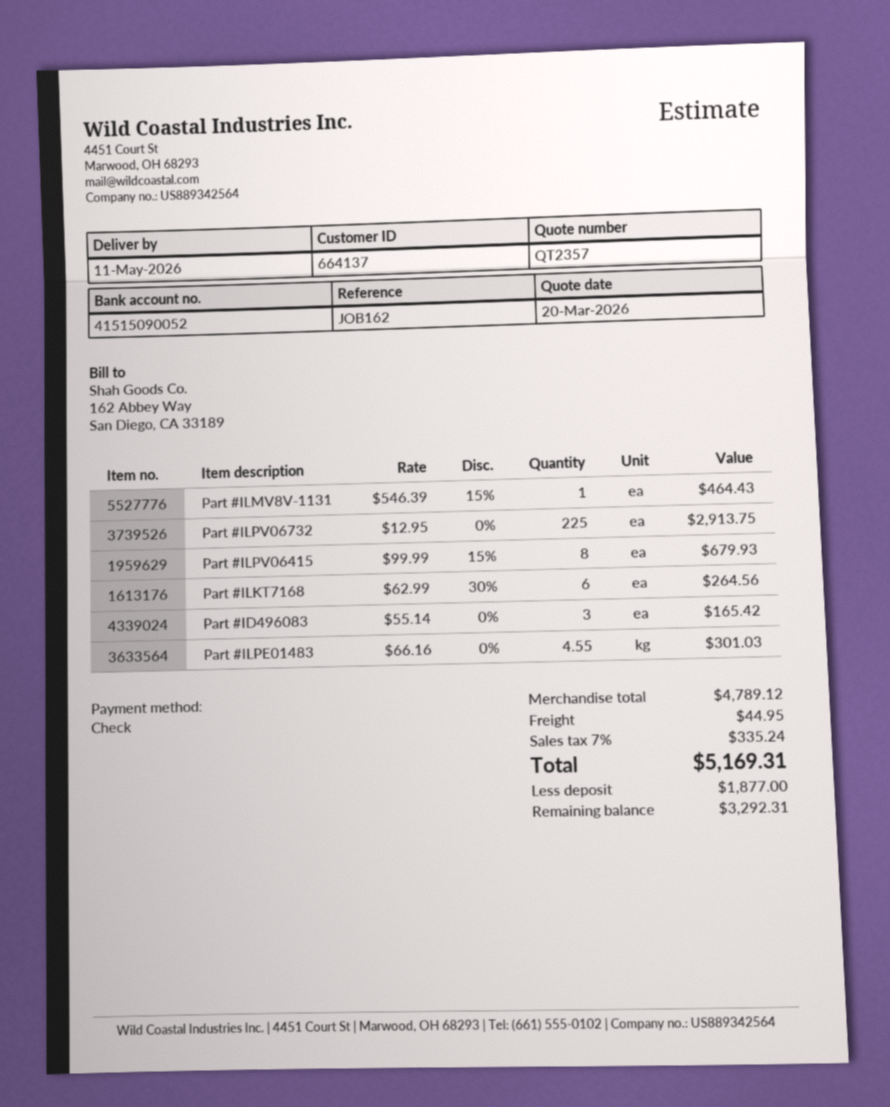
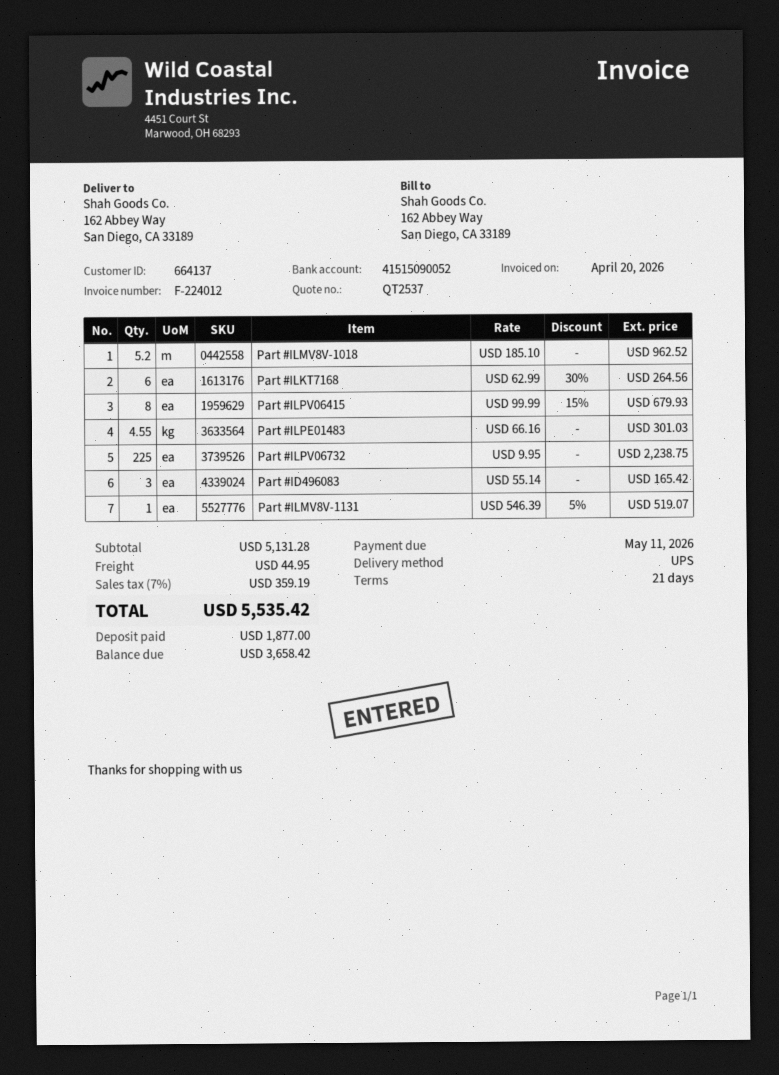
quote number: QT2357 -> QT2537
Part #ILMV8V-1131: 1 x 546.39 - 15% = 464.43 -> 1 x 546.39 - 5% = 519.07
Part #ILPV06732: 225 x 12.95 = 2913.75 -> 225 x 9.95 = 2238.75
Part #ILMV8V-1018: none -> 5.2 x 185.10 = 962.52
subtotal: 4789.12 -> 5131.28
tax: 7% = 335.24 -> 7% = 359.19
total: 5169.31 -> 5535.42
balance: 3292.31 -> 3658.42

